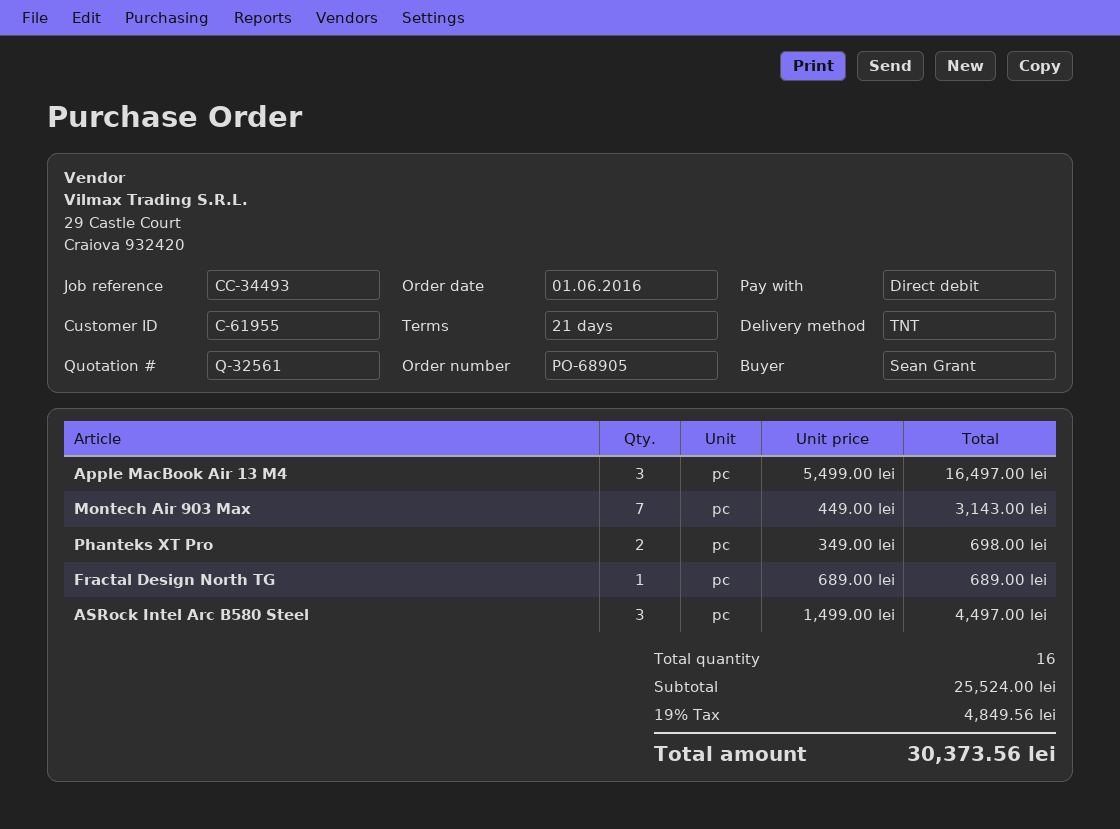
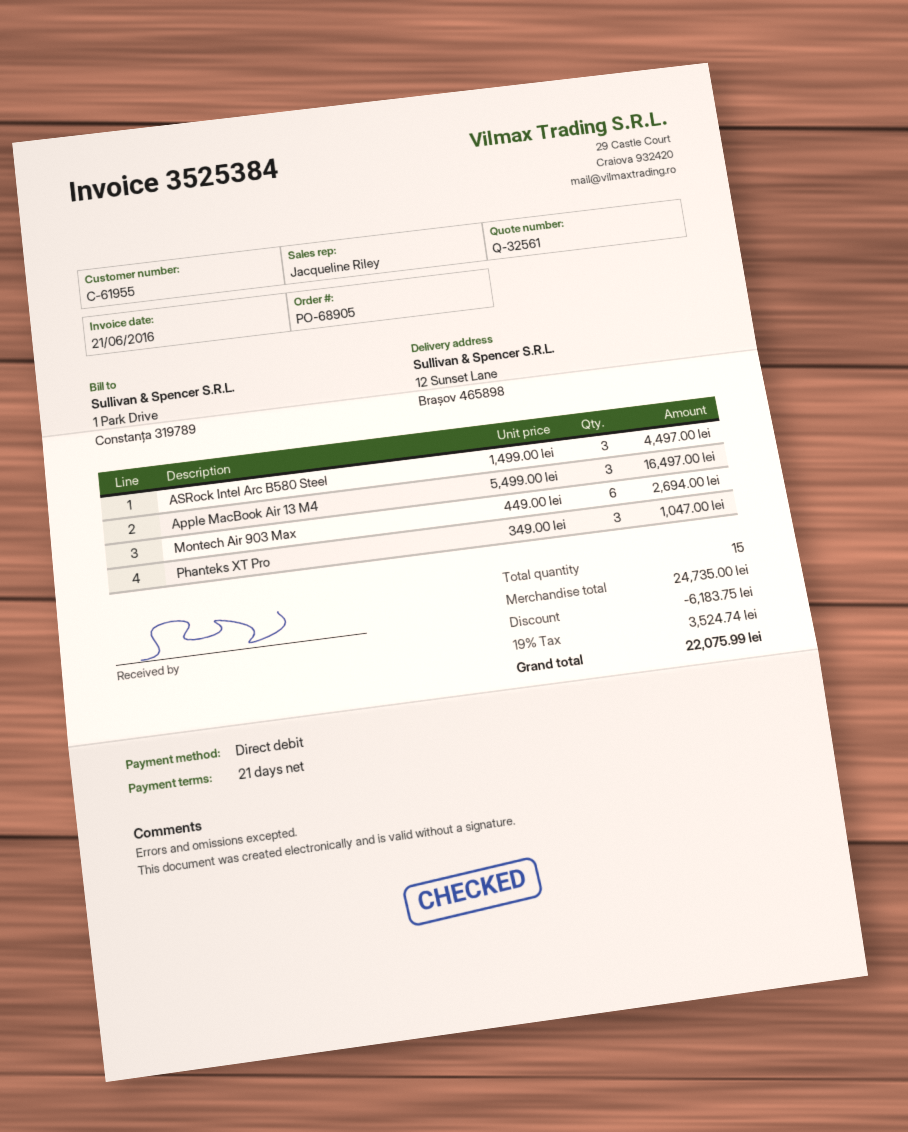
Montech Air 903 Max: 7 x 449.00 = 3143.00 -> 6 x 449.00 = 2694.00
Phanteks XT Pro: 2 x 349.00 = 698.00 -> 3 x 349.00 = 1047.00
Fractal Design North TG: 1 x 689.00 = 689.00 -> none
total quantity: 16 -> 15
subtotal: 25524.00 -> 24735.00
discount: none -> 6183.75
tax: 19% = 4849.56 -> 19% = 3524.74
total: 30373.56 -> 22075.99

